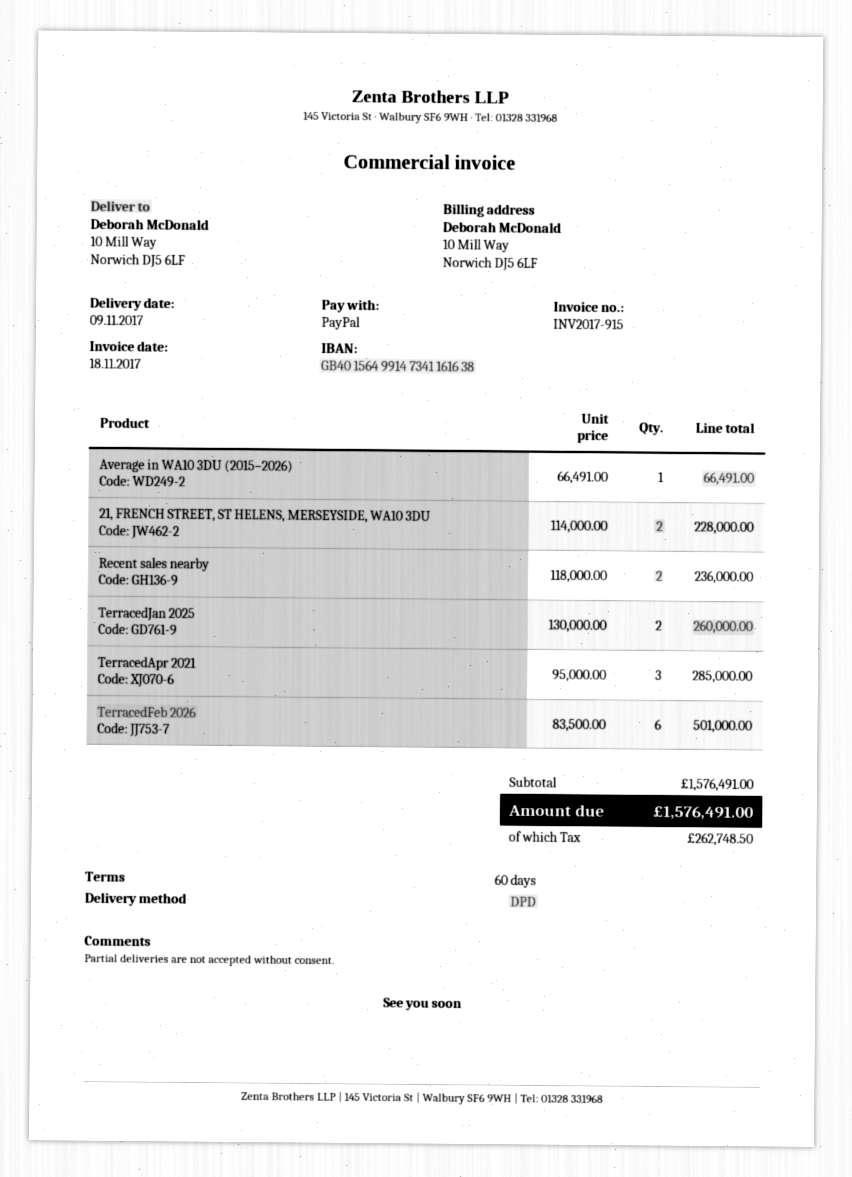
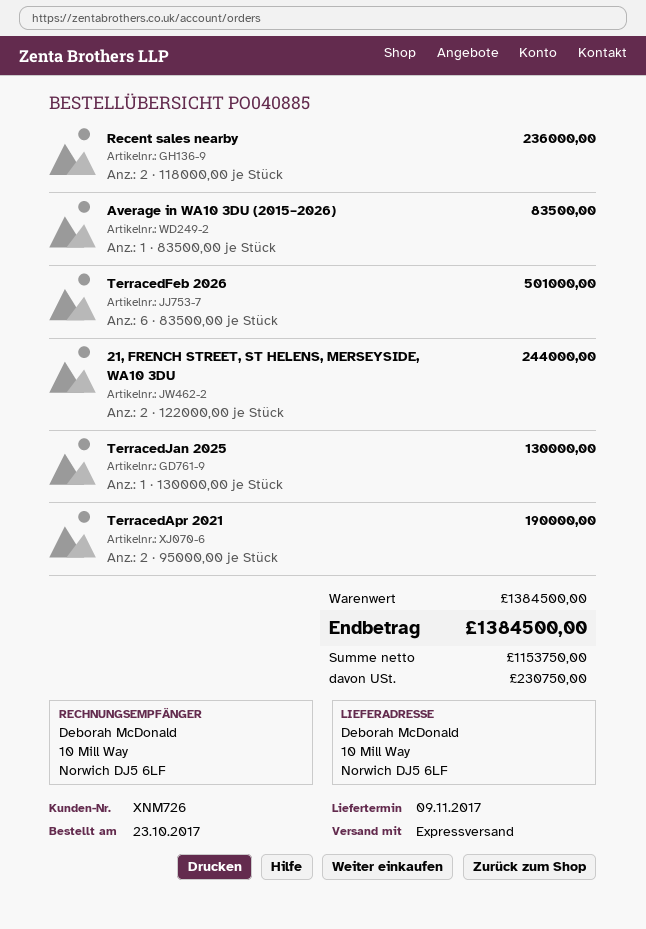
shipping method: DPD -> express
Average in WA10 3DU (2015–2026): 1 x 66491.00 = 66491.00 -> 1 x 83500.00 = 83500.00
21, FRENCH STREET, ST HELENS, MERSEYSIDE, WA10 3DU: 2 x 114000.00 = 228000.00 -> 2 x 122000.00 = 244000.00
TerracedJan 2025: 2 x 130000.00 = 260000.00 -> 1 x 130000.00 = 130000.00
TerracedApr 2021: 3 x 95000.00 = 285000.00 -> 2 x 95000.00 = 190000.00
subtotal: 1576491.00 -> 1384500.00
tax: 262748.50 -> 230750.00
total: 1576491.00 -> 1384500.00

